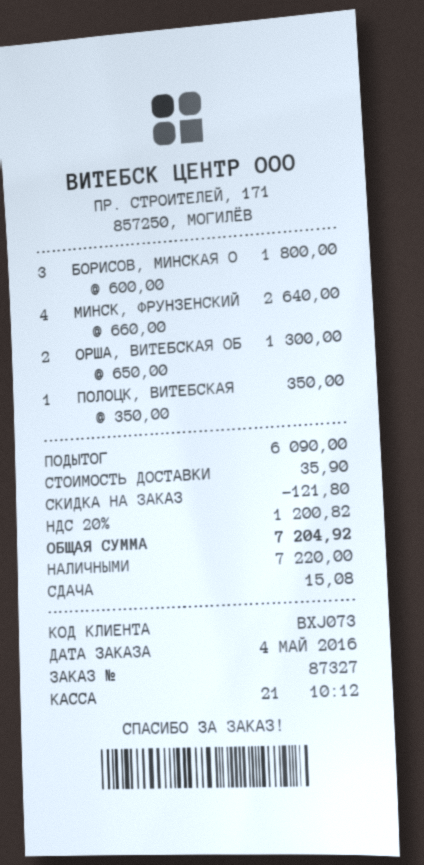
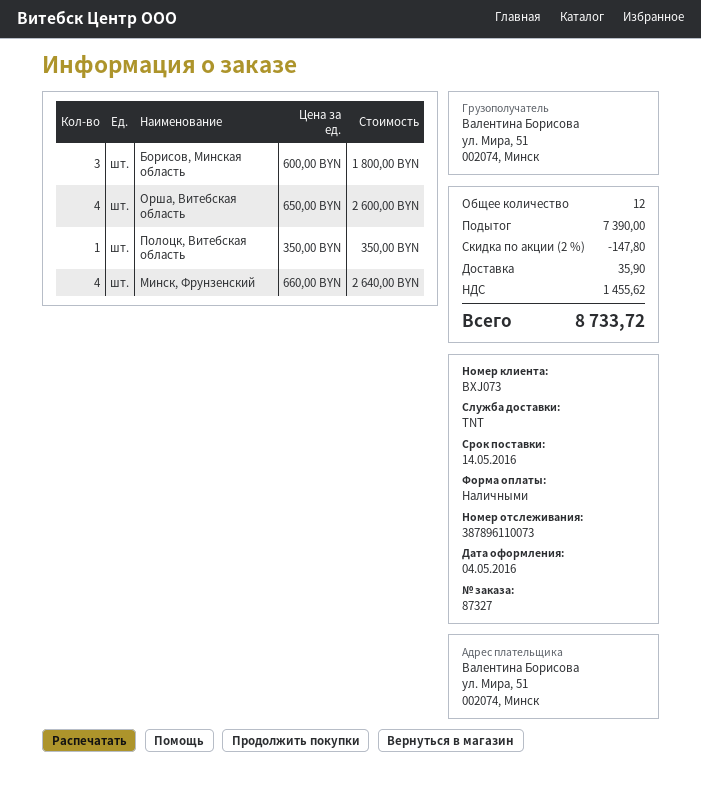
ОРША, ВИТЕБСКАЯ ОБ: 2 x 650.00 = 1300.00 -> 4 x 650.00 = 2600.00
subtotal: 6090.00 -> 7390.00
discount: 121.80 -> 147.80
tax: 1200.82 -> 1455.62
total: 7204.92 -> 8733.72

